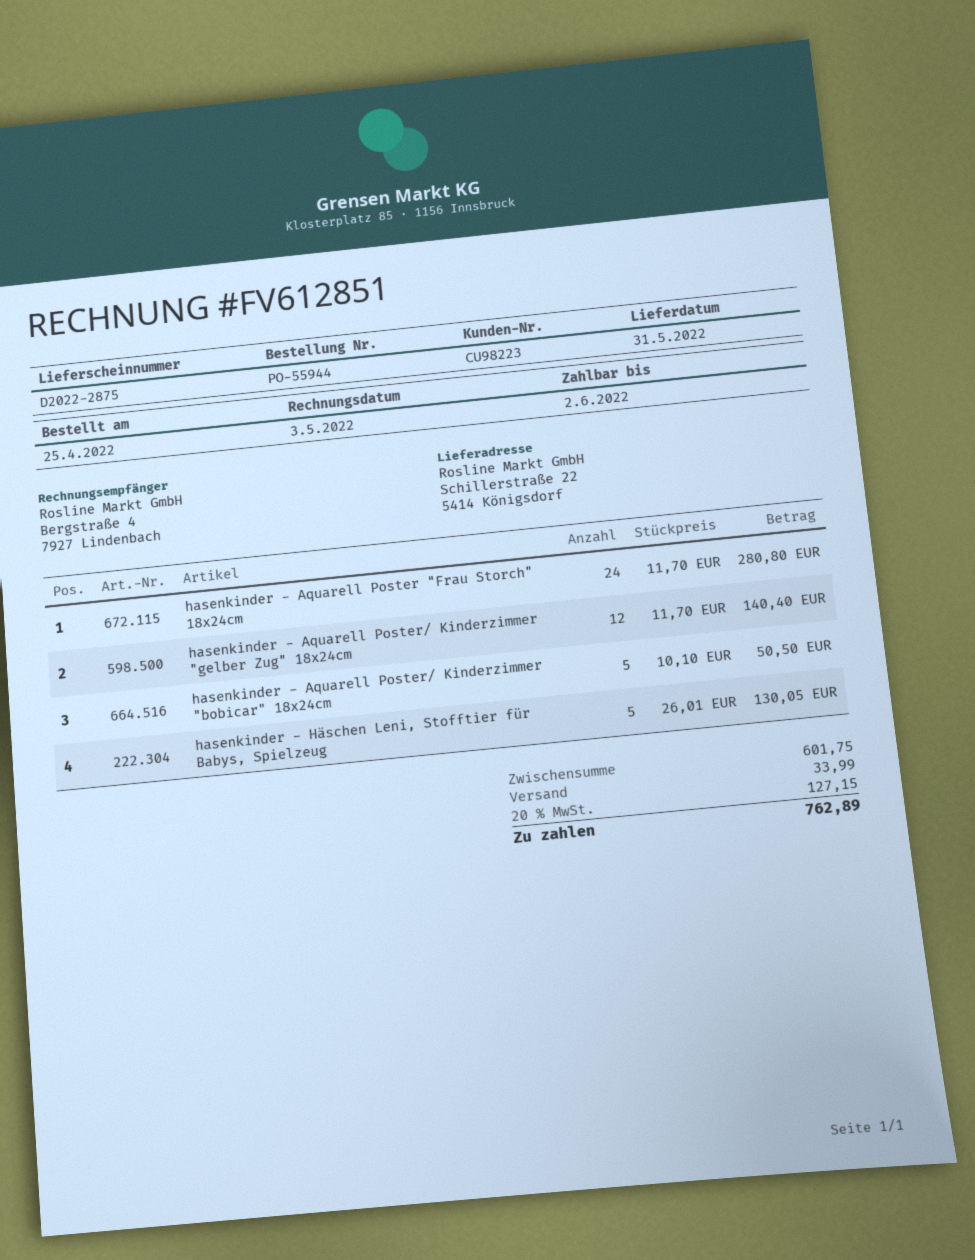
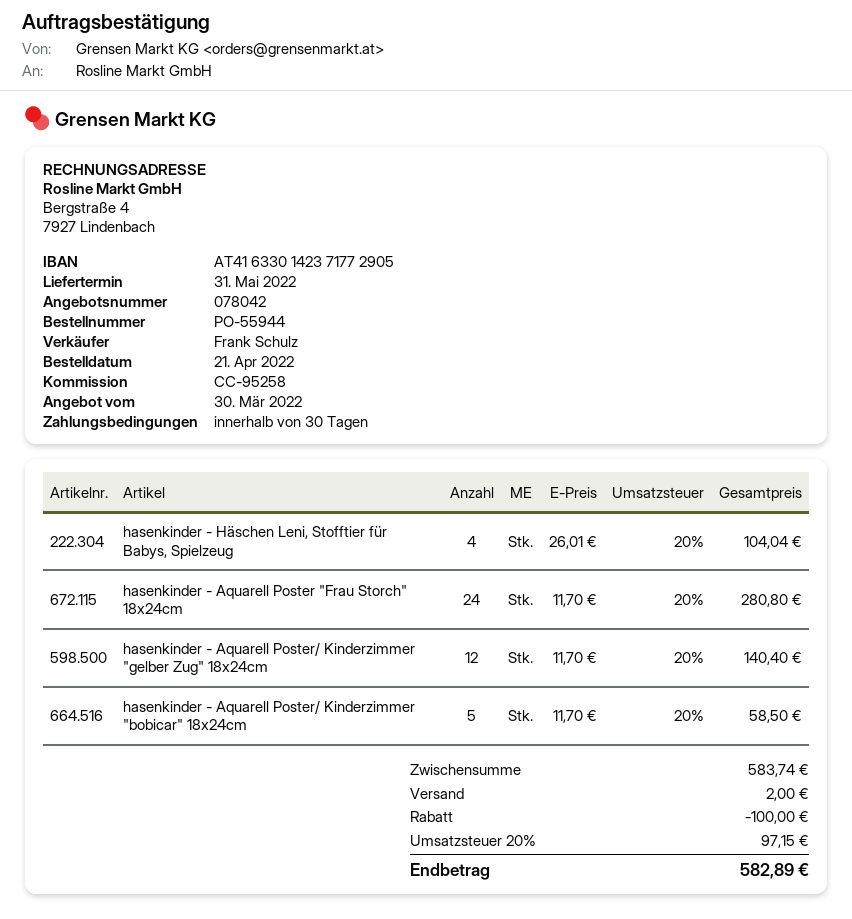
order date: 2022-04-25 -> 2022-04-21
hasenkinder - Aquarell Poster/ Kinderzimmer "bobicar" 18x24cm: 5 x 10.10 = 50.50 -> 5 x 11.70 = 58.50
hasenkinder - Häschen Leni, Stofftier für Babys, Spielzeug: 5 x 26.01 = 130.05 -> 4 x 26.01 = 104.04
subtotal: 601.75 -> 583.74
discount: none -> 100.00
shipping: 33.99 -> 2.00
tax: 20% = 127.15 -> 20% = 97.15
total: 762.89 -> 582.89

